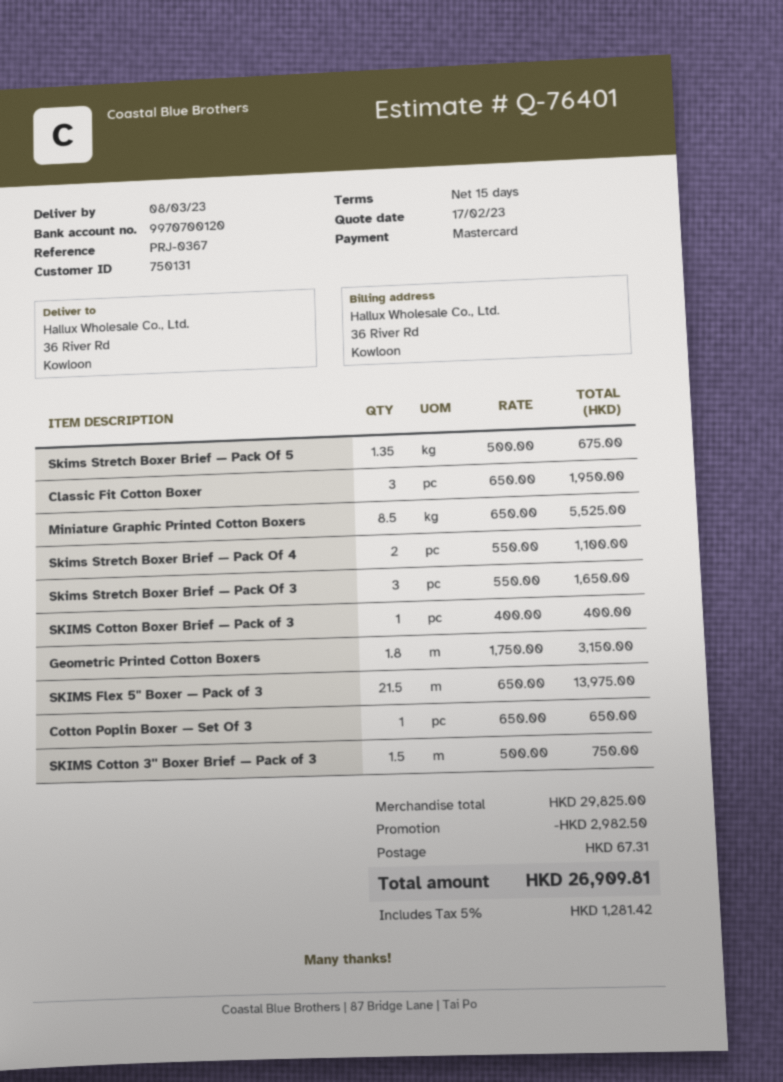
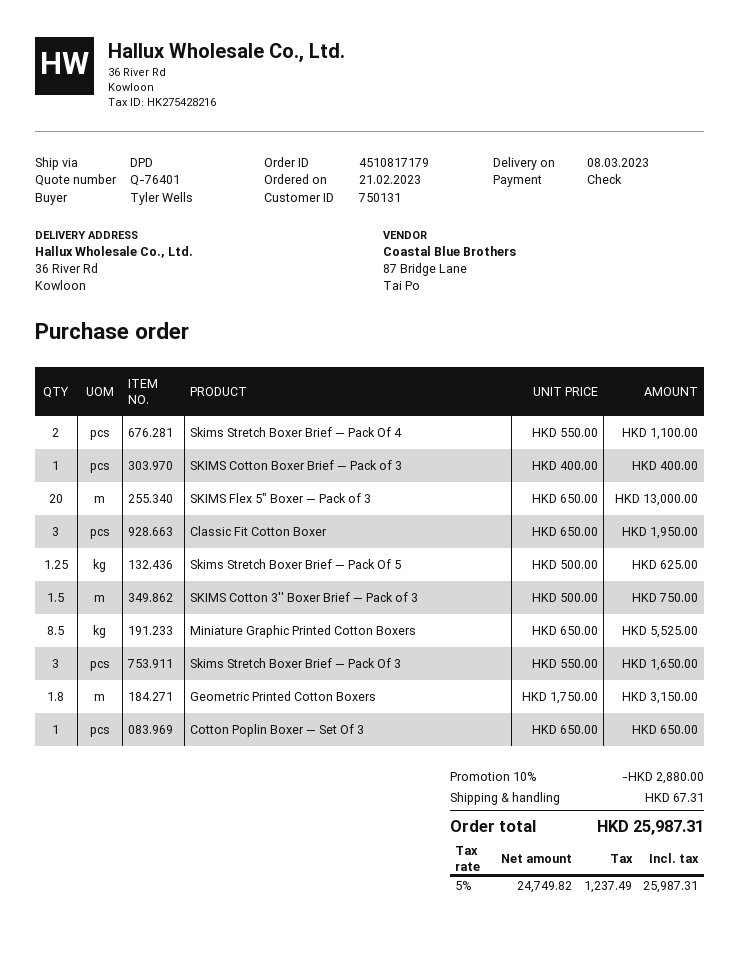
payment method: Mastercard -> cheque
Skims Stretch Boxer Brief — Pack Of 5: 1.35 x 500.00 = 675.00 -> 1.25 x 500.00 = 625.00
SKIMS Flex 5" Boxer — Pack of 3: 21.5 x 650.00 = 13975.00 -> 20 x 650.00 = 13000.00
discount: 2982.50 -> 2880.00
tax: 5% = 1281.42 -> 5% = 1237.49
total: 26909.81 -> 25987.31

